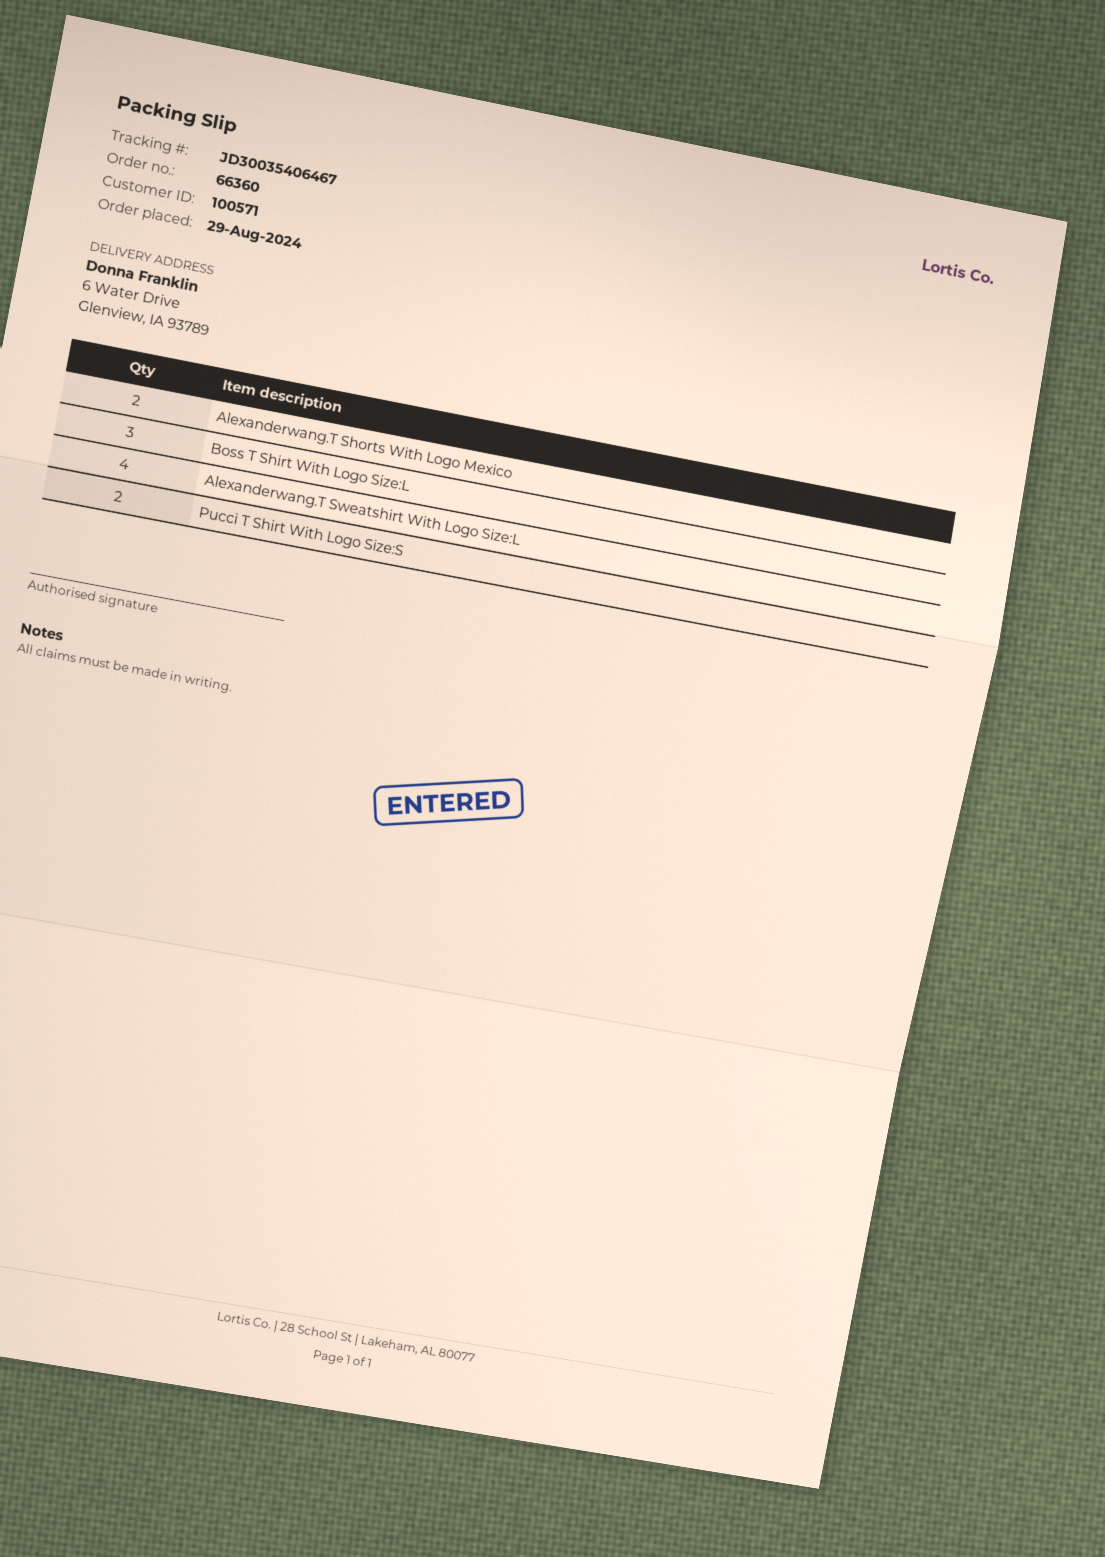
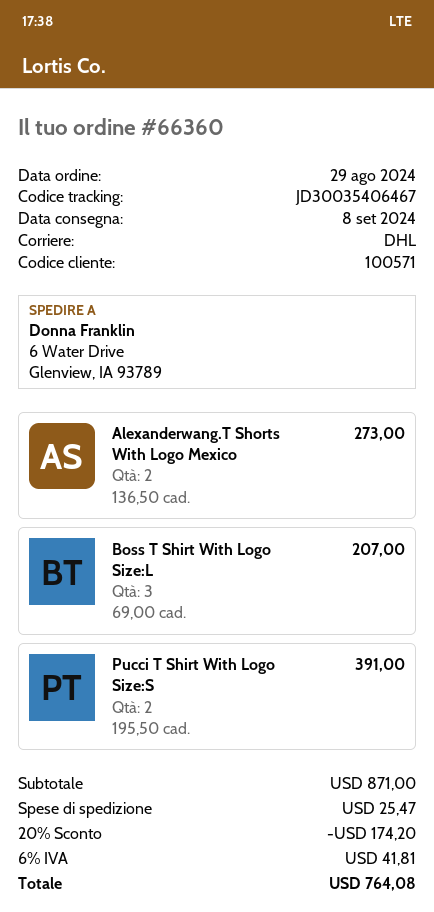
Alexanderwang.T Sweatshirt With Logo Size:L: 4 -> none

